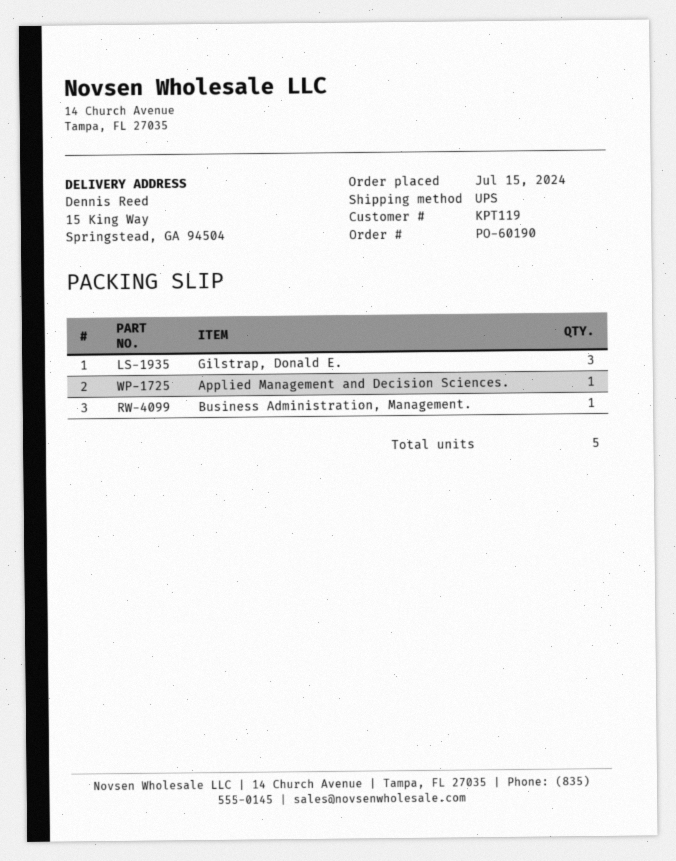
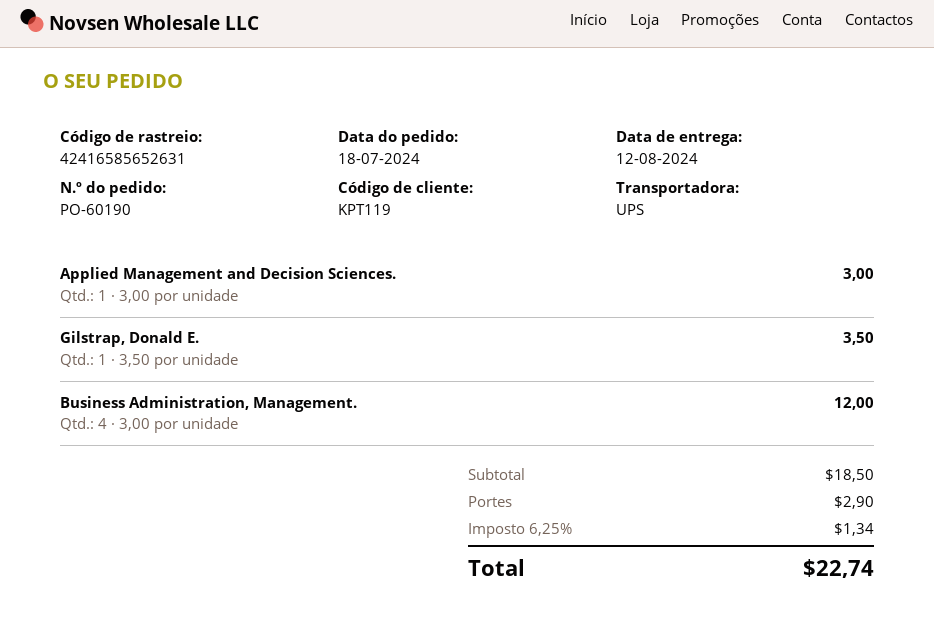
order date: 2024-07-15 -> 2024-07-18
Gilstrap, Donald E.: 3 -> 1
Business Administration, Management.: 1 -> 4

